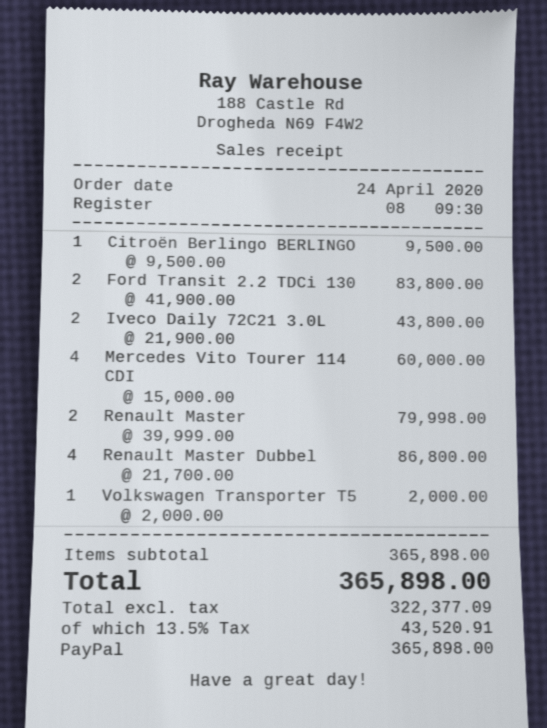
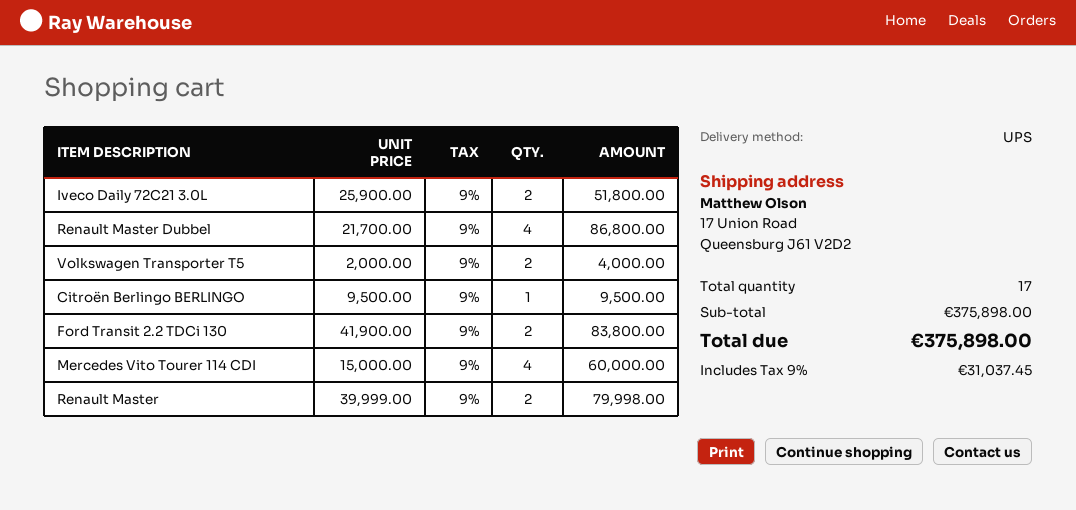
Iveco Daily 72C21 3.0L: 2 x 21900.00 = 43800.00 -> 2 x 25900.00 = 51800.00
Volkswagen Transporter T5: 1 x 2000.00 = 2000.00 -> 2 x 2000.00 = 4000.00
subtotal: 365898.00 -> 375898.00
tax: 13.5% = 43520.91 -> 9% = 31037.45
total: 365898.00 -> 375898.00

